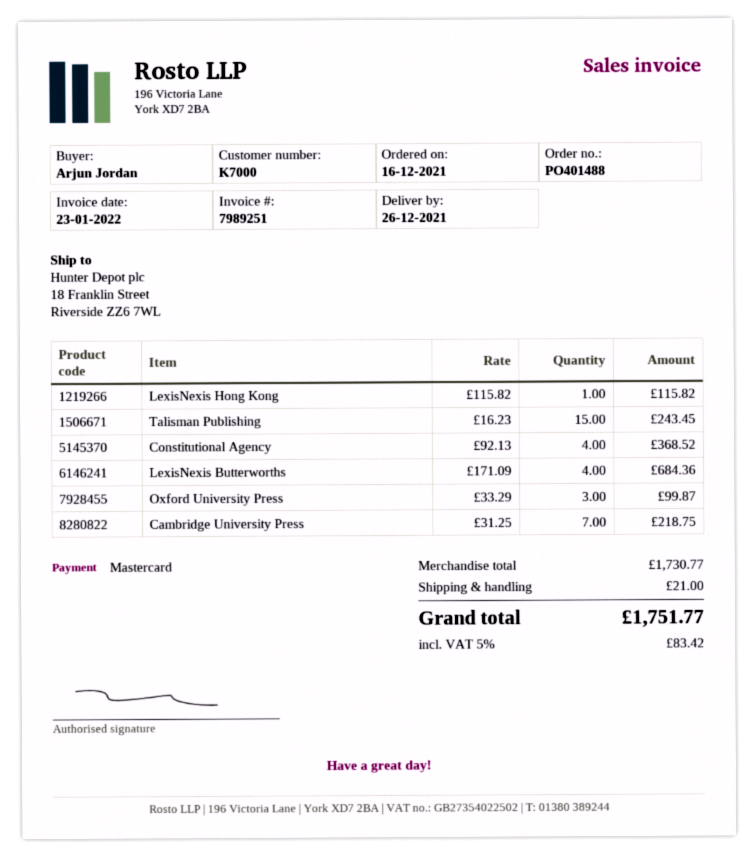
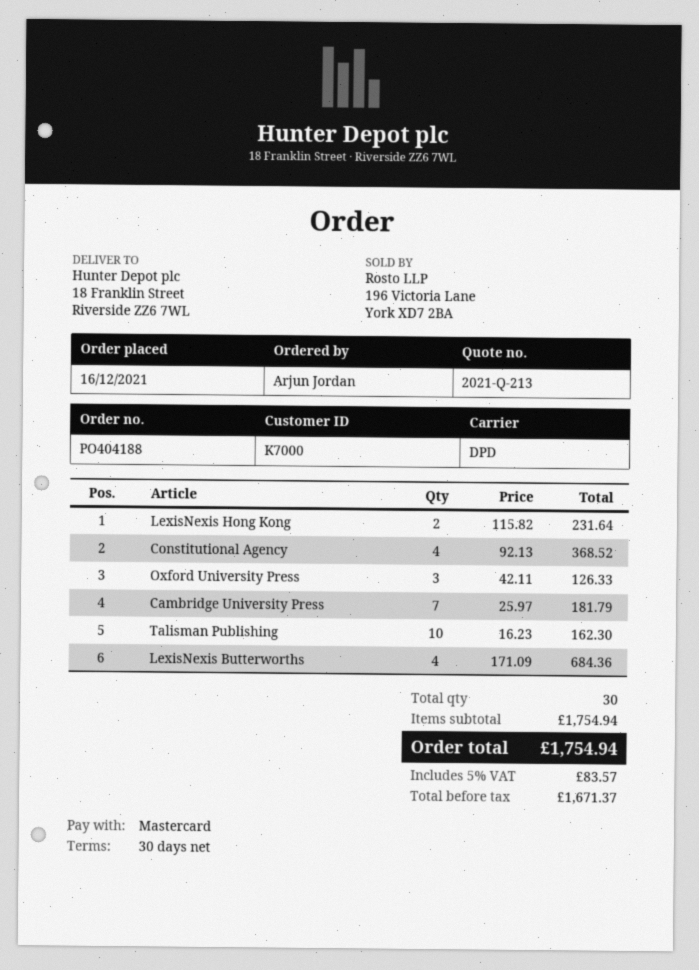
order number: PO401488 -> PO404188
LexisNexis Hong Kong: 1 x 115.82 = 115.82 -> 2 x 115.82 = 231.64
Talisman Publishing: 15 x 16.23 = 243.45 -> 10 x 16.23 = 162.30
Oxford University Press: 3 x 33.29 = 99.87 -> 3 x 42.11 = 126.33
Cambridge University Press: 7 x 31.25 = 218.75 -> 7 x 25.97 = 181.79
subtotal: 1730.77 -> 1754.94
shipping: 21.00 -> none
tax: 5% = 83.42 -> 5% = 83.57
total: 1751.77 -> 1754.94

